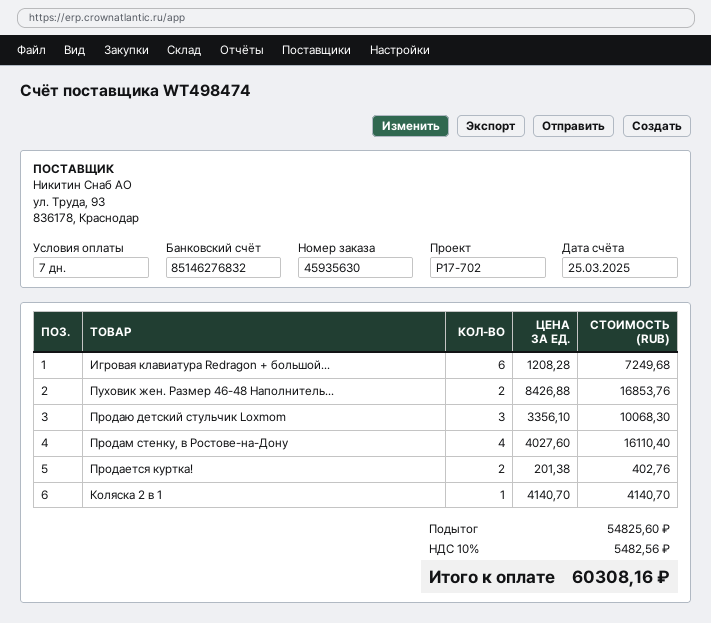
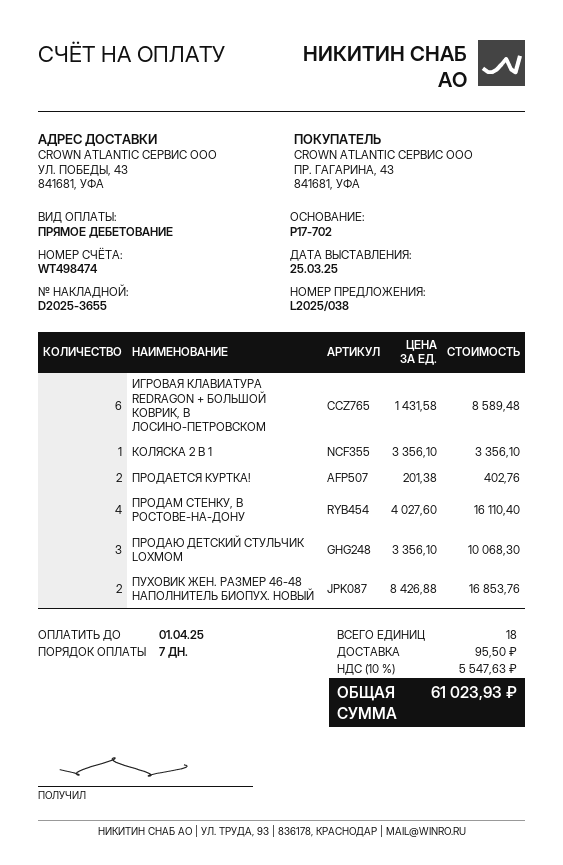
Игровая клавиатура Redragon + большой...: 6 x 1208.28 = 7249.68 -> 6 x 1431.58 = 8589.48
Коляска 2 в 1: 1 x 4140.70 = 4140.70 -> 1 x 3356.10 = 3356.10
shipping: none -> 95.50
tax: 10% = 5482.56 -> 10% = 5547.63
total: 60308.16 -> 61023.93

